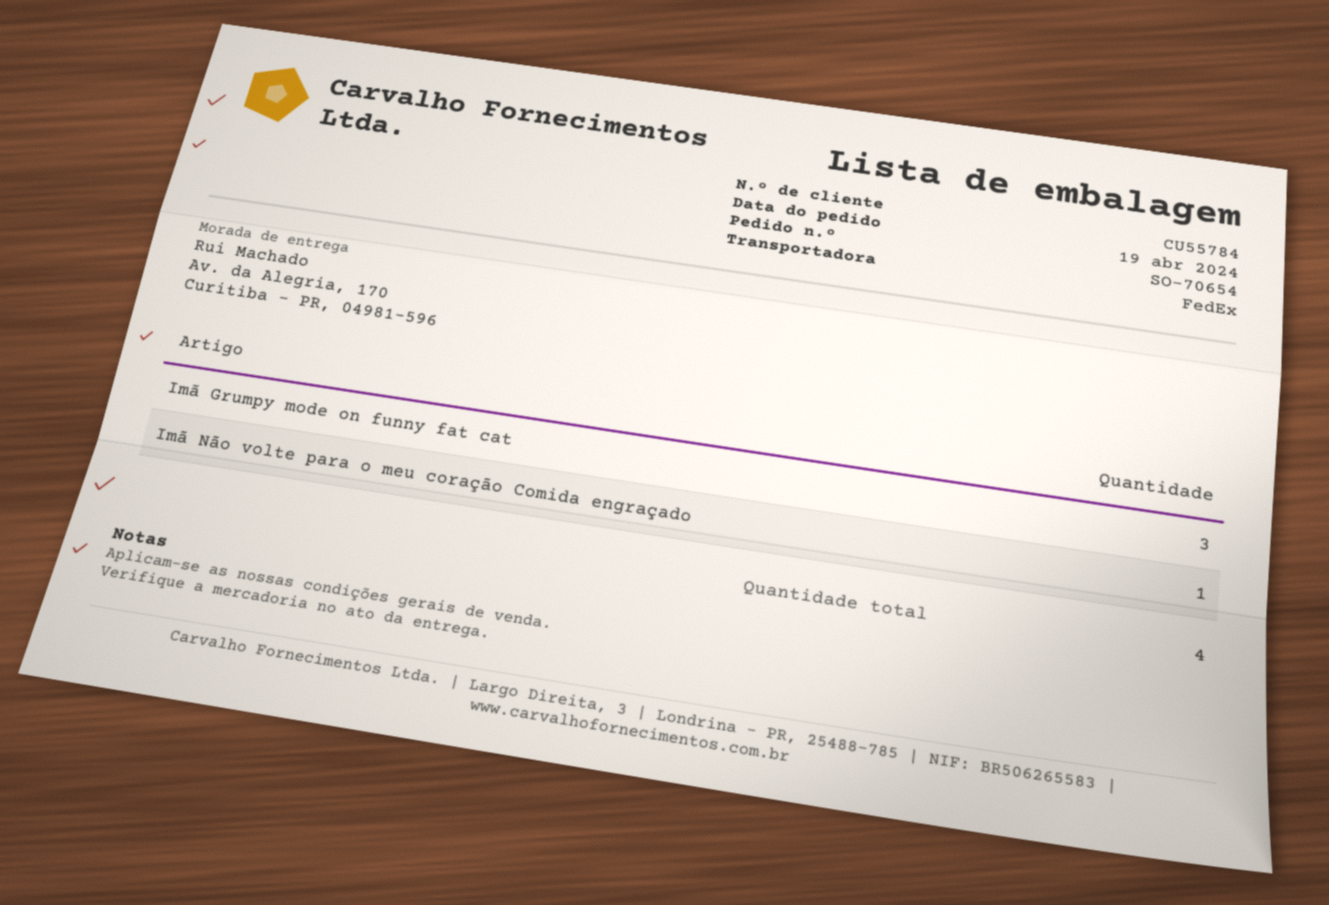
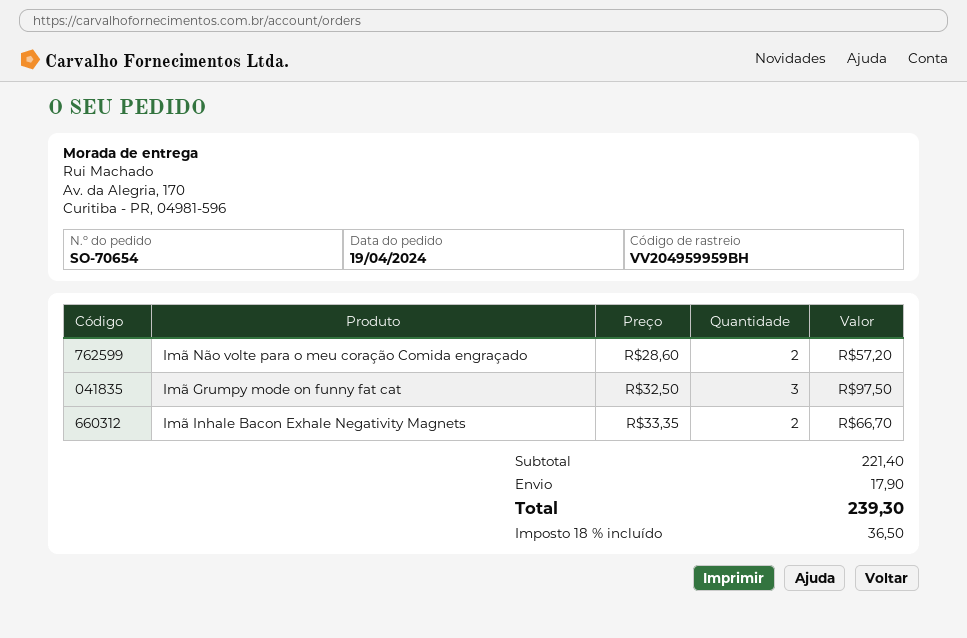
Imã Não volte para o meu coração Comida engraçado: 1 -> 2
Imã Inhale Bacon Exhale Negativity Magnets: none -> 2

